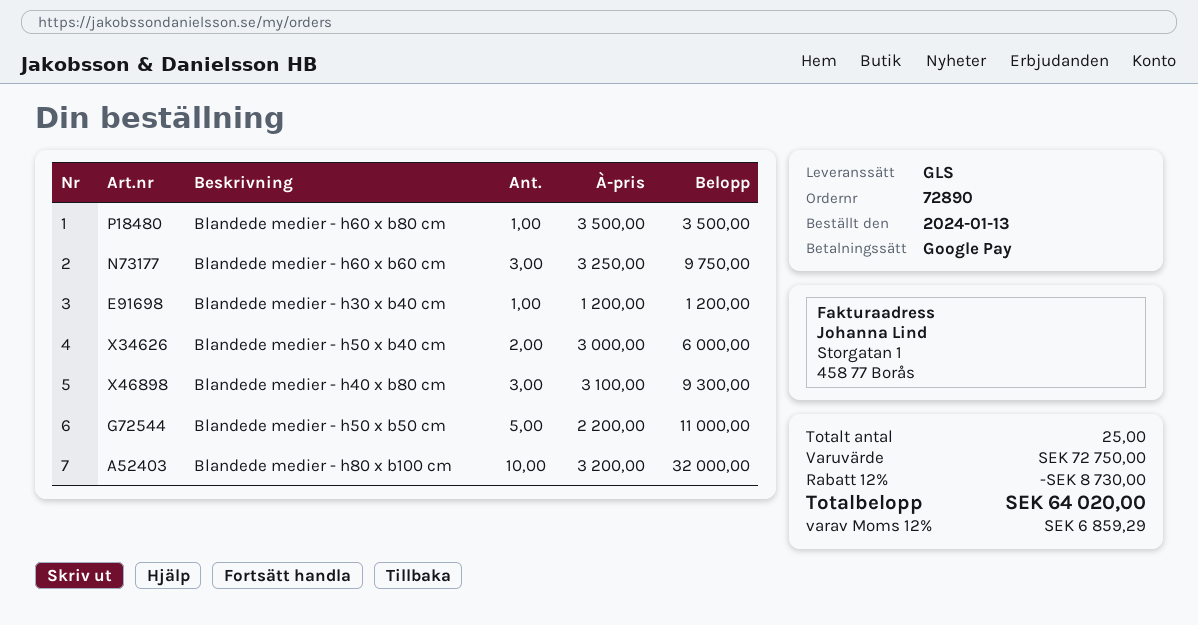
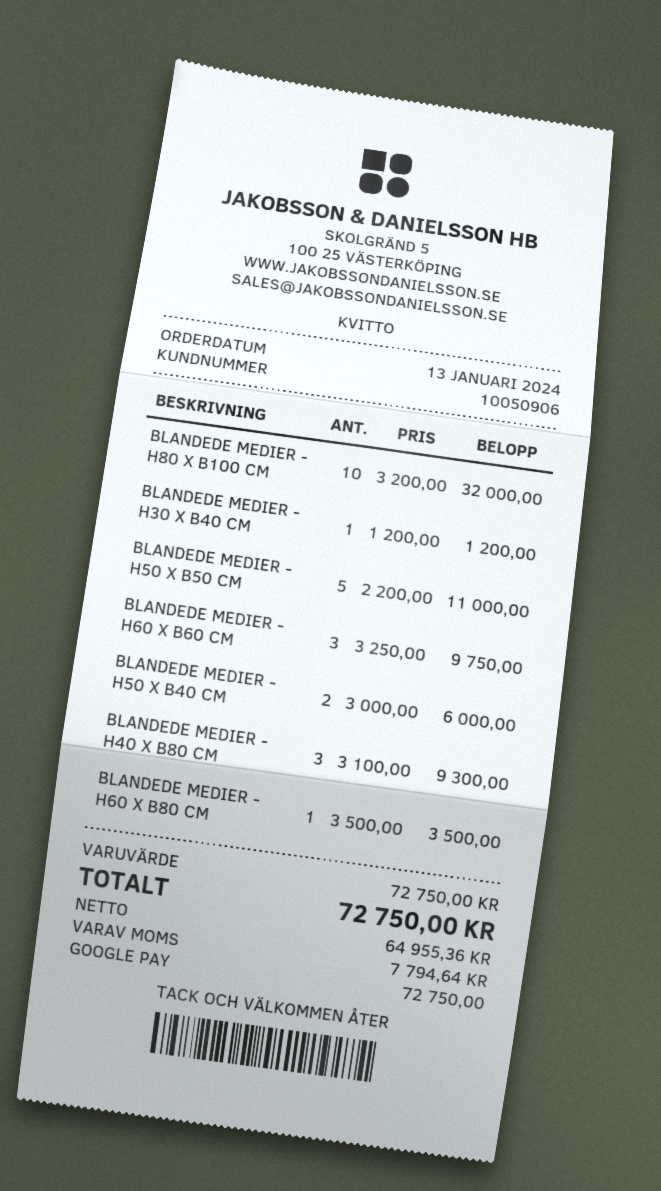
discount: 12% = 8730.00 -> none
tax: 6859.29 -> 7794.64
total: 64020.00 -> 72750.00

